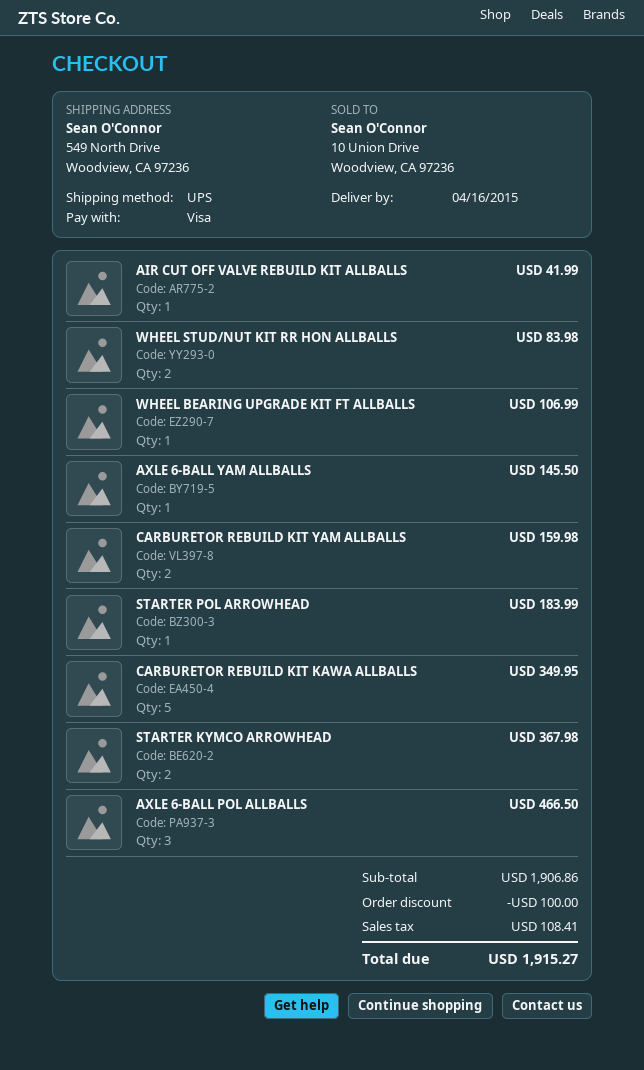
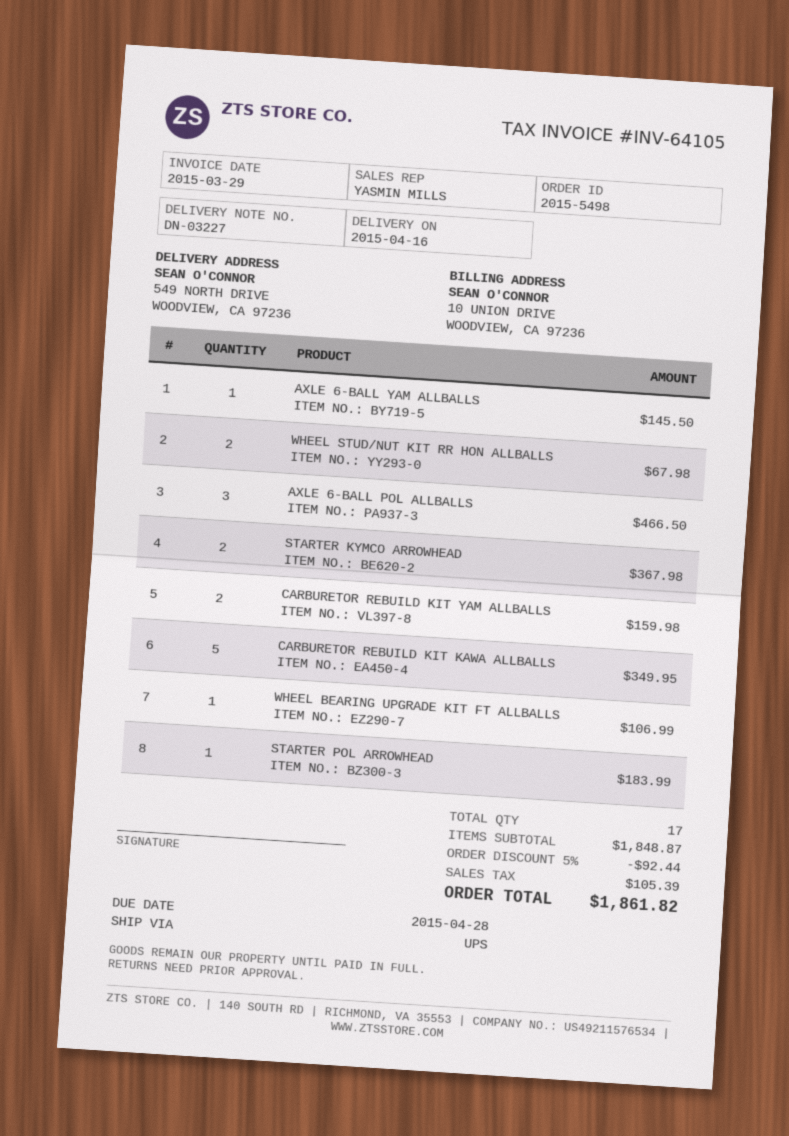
AIR CUT OFF VALVE REBUILD KIT ALLBALLS: 1 for 41.99 -> none
WHEEL STUD/NUT KIT RR HON ALLBALLS: 2 for 83.98 -> 2 for 67.98
subtotal: 1906.86 -> 1848.87
discount: 100.00 -> 92.44
tax: 108.41 -> 105.39
total: 1915.27 -> 1861.82

